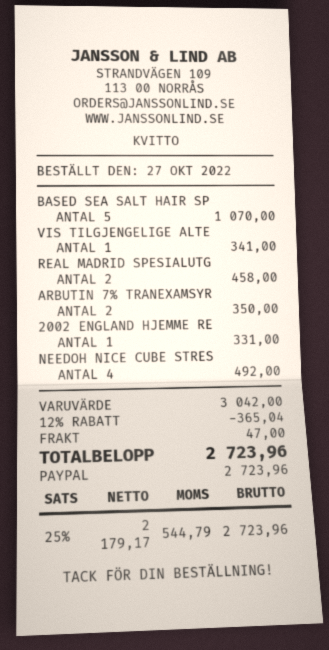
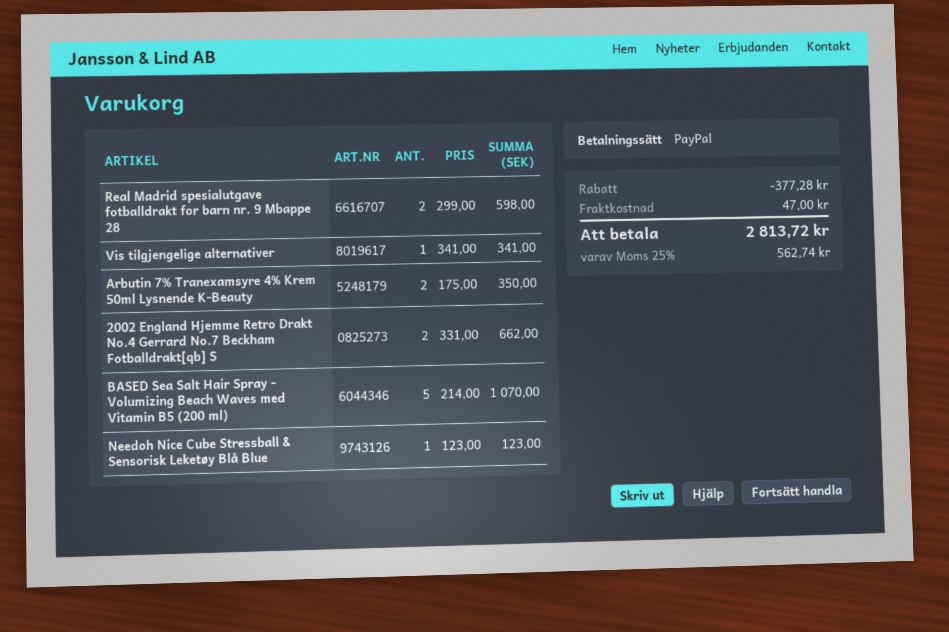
REAL MADRID SPESIALUTG: 2 for 458.00 -> 2 for 598.00
2002 ENGLAND HJEMME RE: 1 for 331.00 -> 2 for 662.00
NEEDOH NICE CUBE STRES: 4 for 492.00 -> 1 for 123.00
discount: 365.04 -> 377.28
tax: 25% = 544.79 -> 25% = 562.74
total: 2723.96 -> 2813.72

